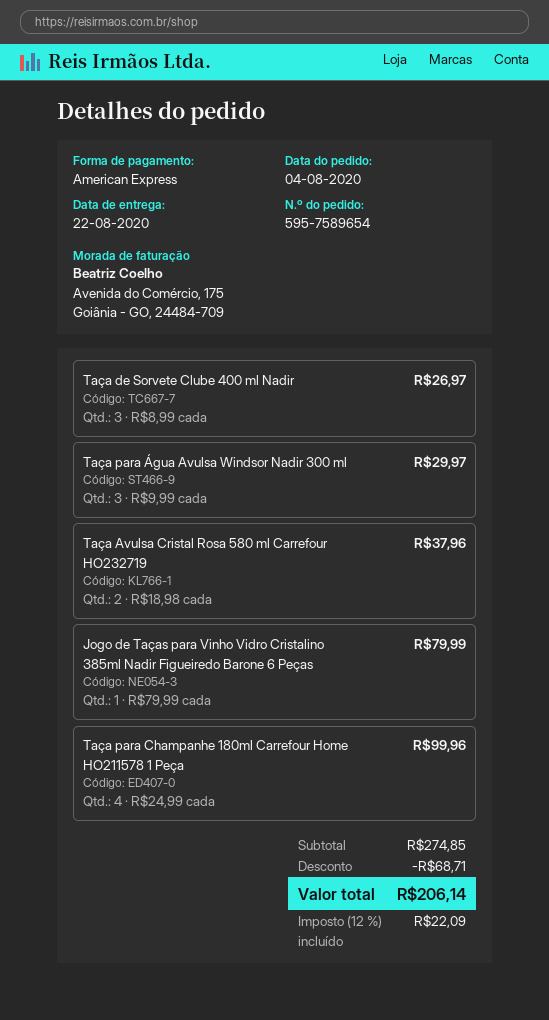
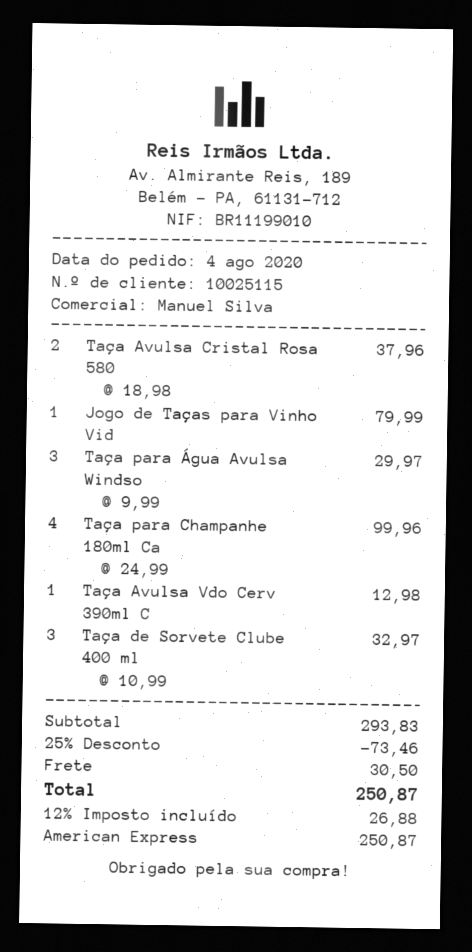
Taça de Sorvete Clube 400 ml Nadir: 3 x 8.99 = 26.97 -> 3 x 10.99 = 32.97
Taça Avulsa Vdo Cerv 390ml C: none -> 1 x 12.98 = 12.98
subtotal: 274.85 -> 293.83
discount: 68.71 -> 73.46
shipping: none -> 30.50
tax: 12% = 22.09 -> 12% = 26.88
total: 206.14 -> 250.87

